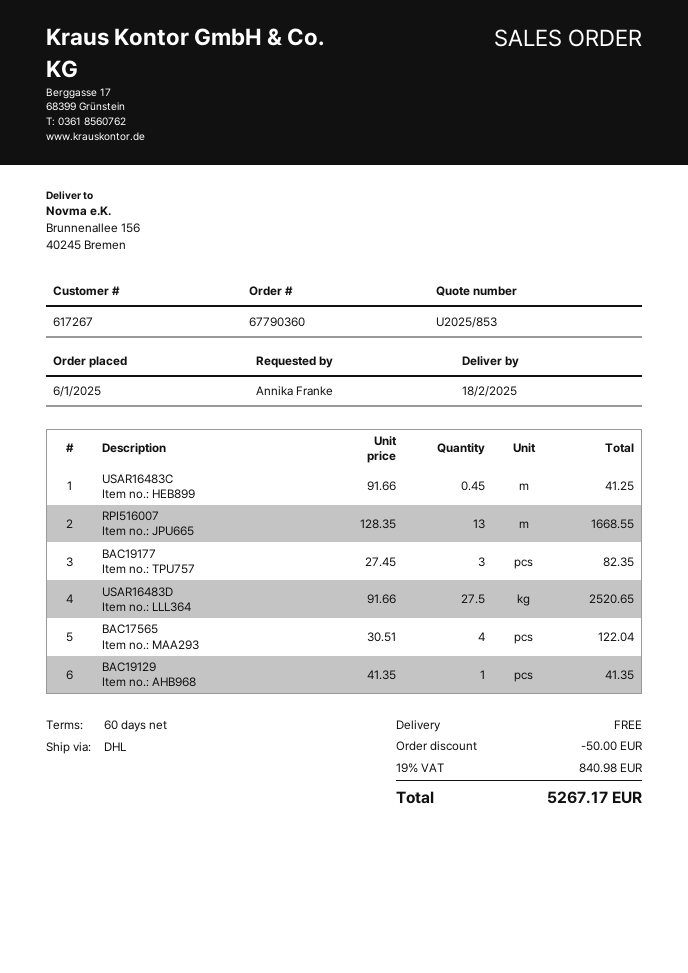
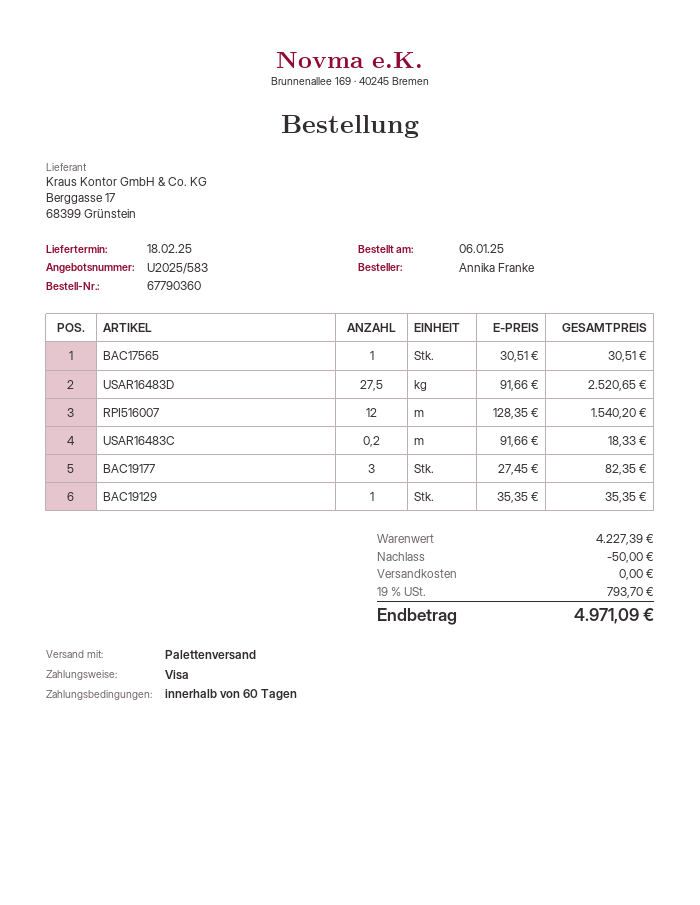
quote number: U2025/853 -> U2025/583
shipping method: DHL -> pallet freight
USAR16483C: 0.45 x 91.66 = 41.25 -> 0.2 x 91.66 = 18.33
RPI516007: 13 x 128.35 = 1668.55 -> 12 x 128.35 = 1540.20
BAC17565: 4 x 30.51 = 122.04 -> 1 x 30.51 = 30.51
BAC19129: 1 x 41.35 = 41.35 -> 1 x 35.35 = 35.35
tax: 19% = 840.98 -> 19% = 793.70
total: 5267.17 -> 4971.09

